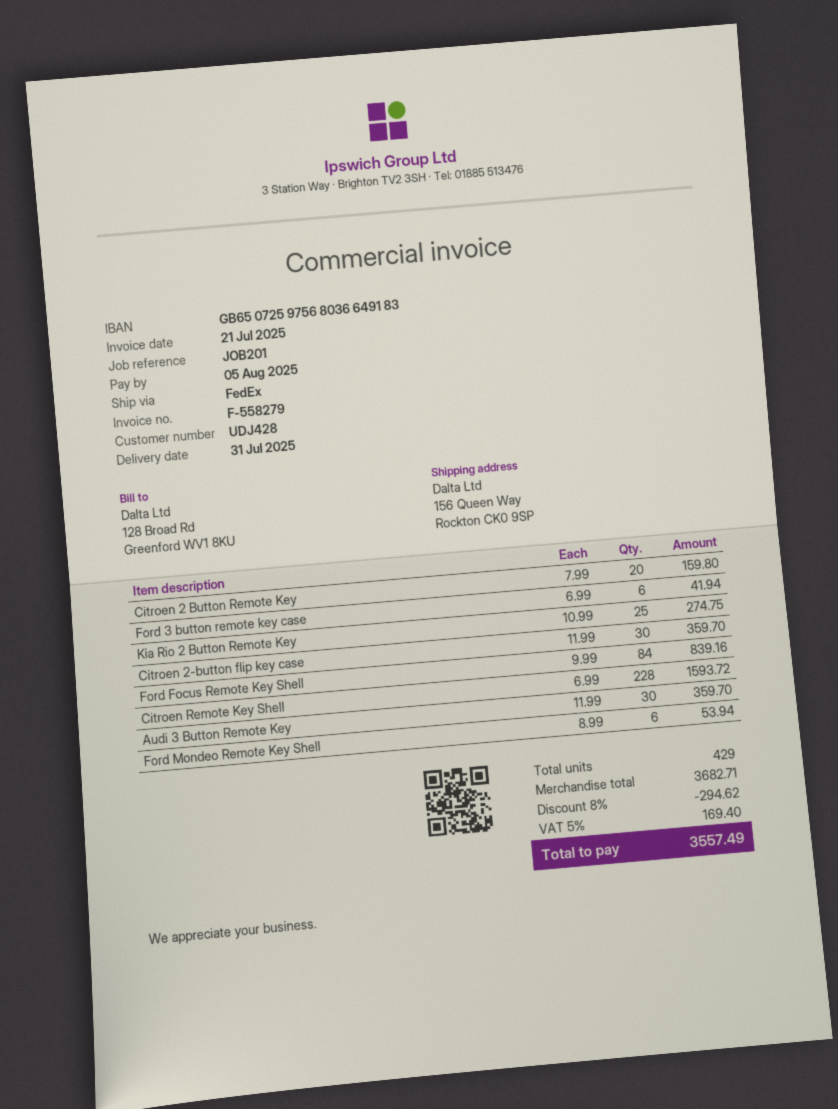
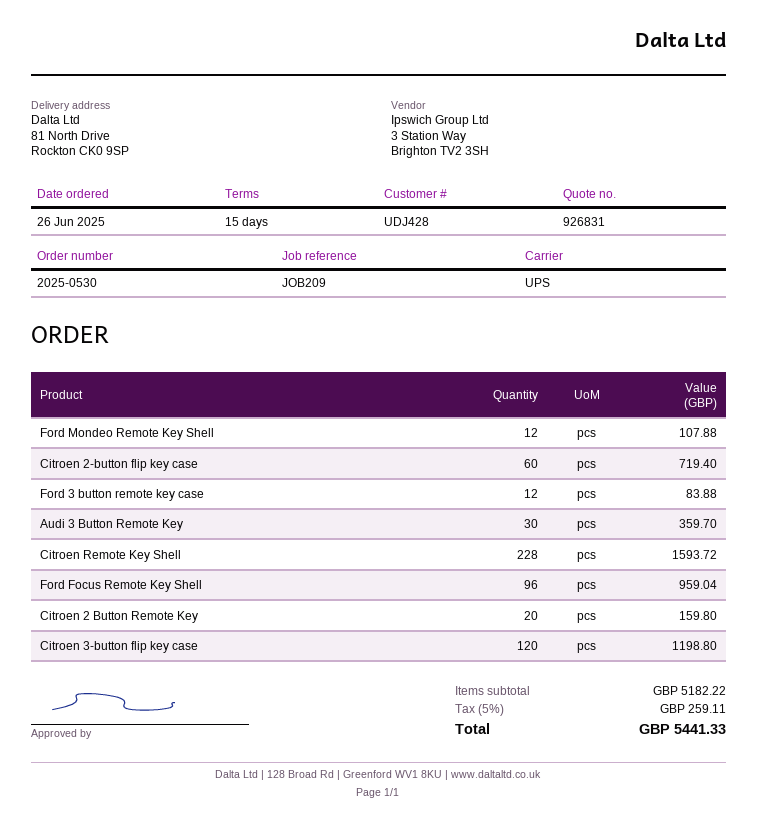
reference: JOB201 -> JOB209
shipping method: FedEx -> UPS
ship to: 156 Queen Way, Rockton CK0 9SP -> 81 North Drive, Rockton CK0 9SP
Ford 3 button remote key case: 6 for 41.94 -> 12 for 83.88
Kia Rio 2 Button Remote Key: 25 for 274.75 -> none
Citroen 2-button flip key case: 30 for 359.70 -> 60 for 719.40
Ford Focus Remote Key Shell: 84 for 839.16 -> 96 for 959.04
Ford Mondeo Remote Key Shell: 6 for 53.94 -> 12 for 107.88
Citroen 3-button flip key case: none -> 120 for 1198.80
subtotal: 3682.71 -> 5182.22
discount: 8% = 294.62 -> none
tax: 5% = 169.40 -> 5% = 259.11
total: 3557.49 -> 5441.33

